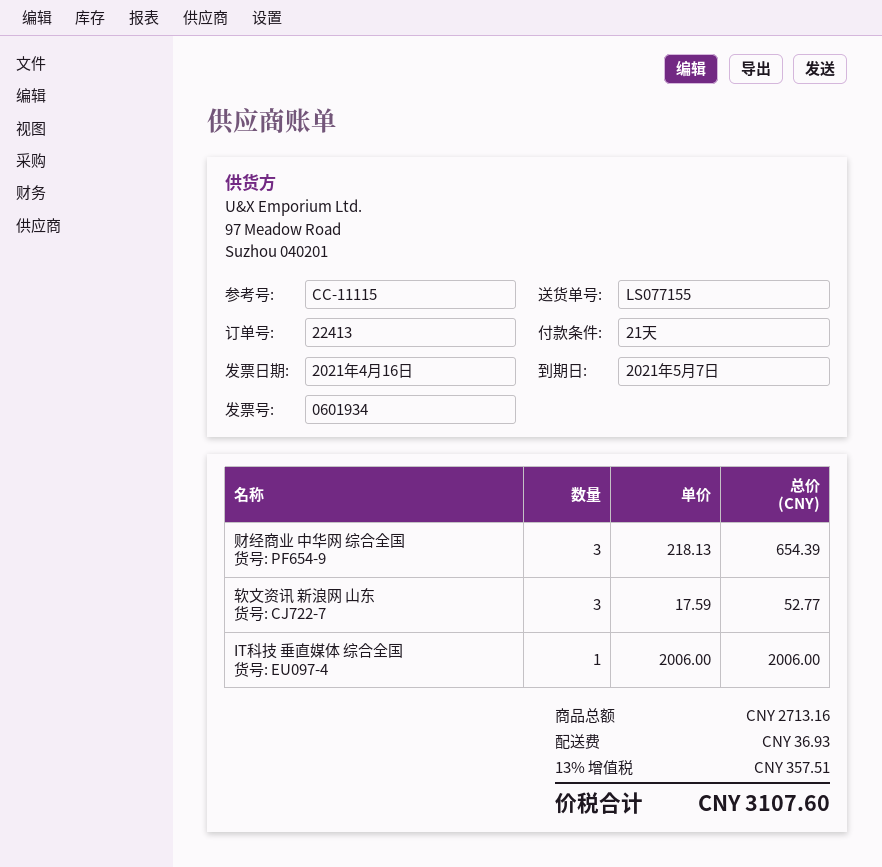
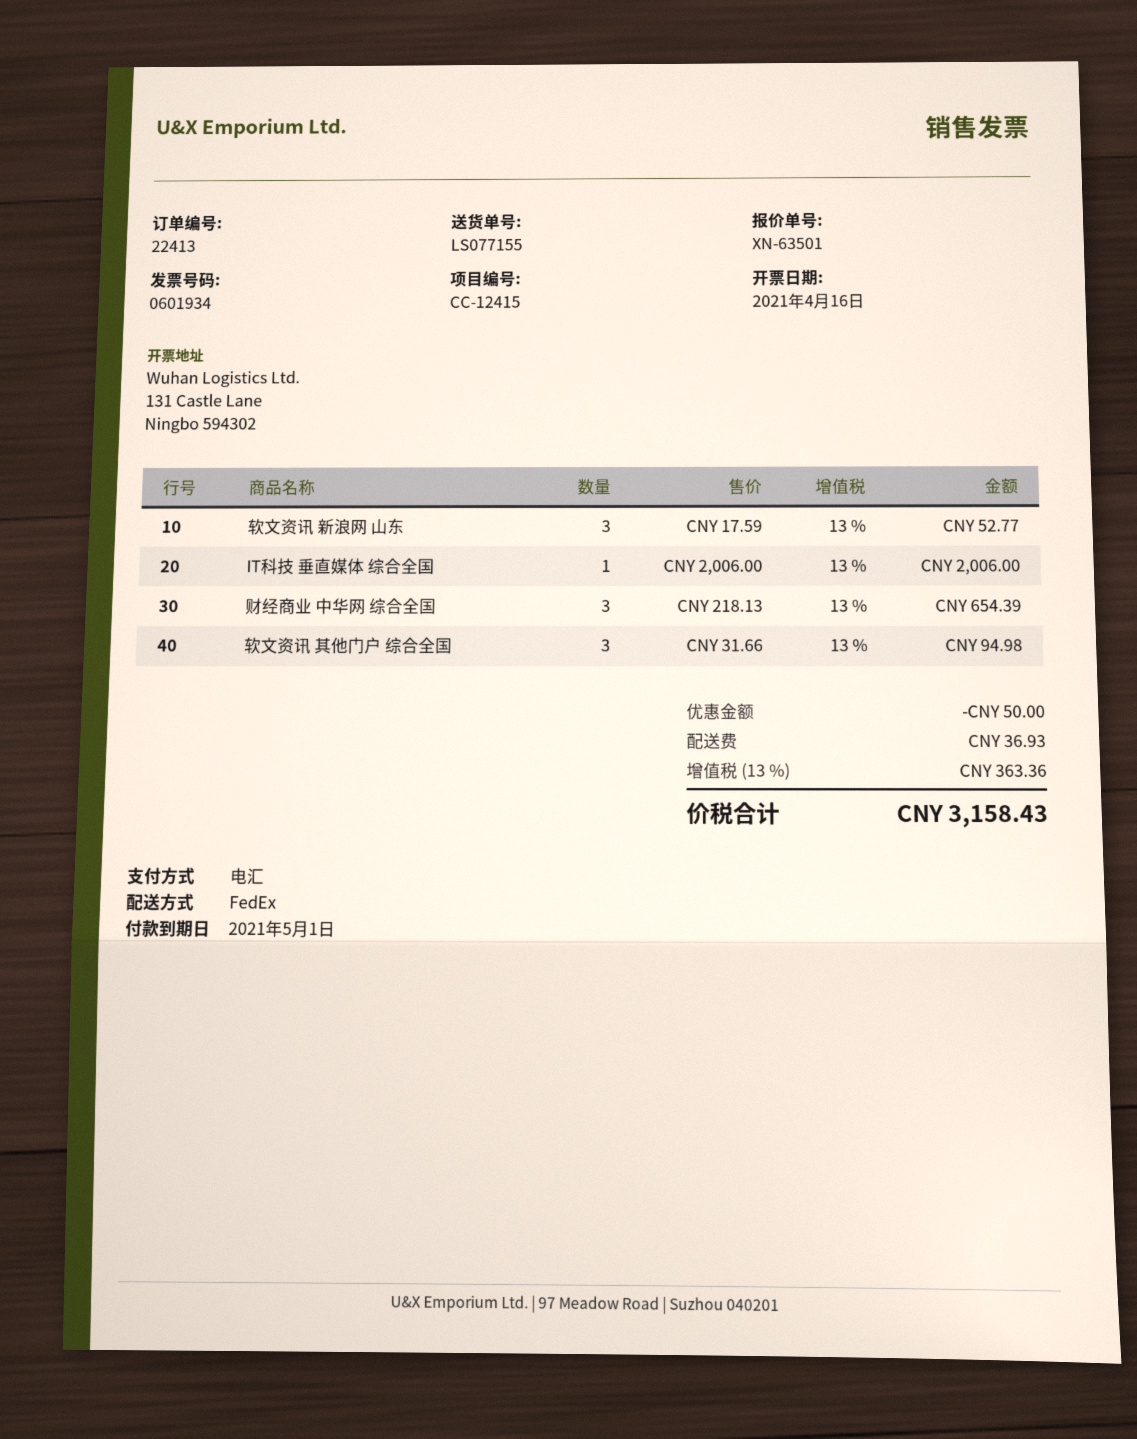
due date: 2021-05-07 -> 2021-05-01
reference: CC-11115 -> CC-12415
软文资讯 其他门户 综合全国: none -> 3 x 31.66 = 94.98
discount: none -> 50.00
tax: 13% = 357.51 -> 13% = 363.36
total: 3107.60 -> 3158.43

